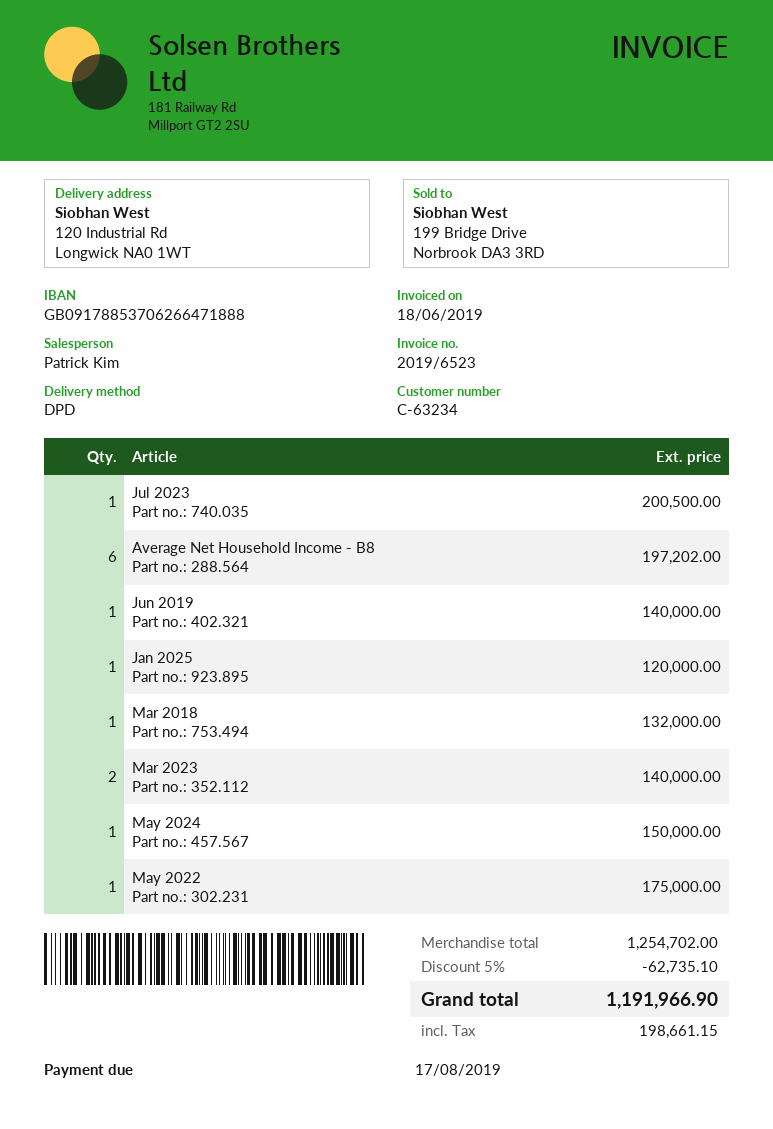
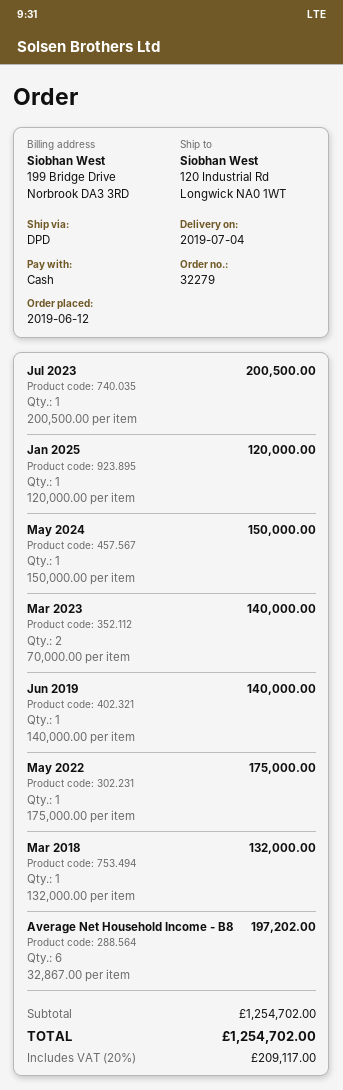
discount: 5% = 62735.10 -> none
tax: 198661.15 -> 209117.00
total: 1191966.90 -> 1254702.00

